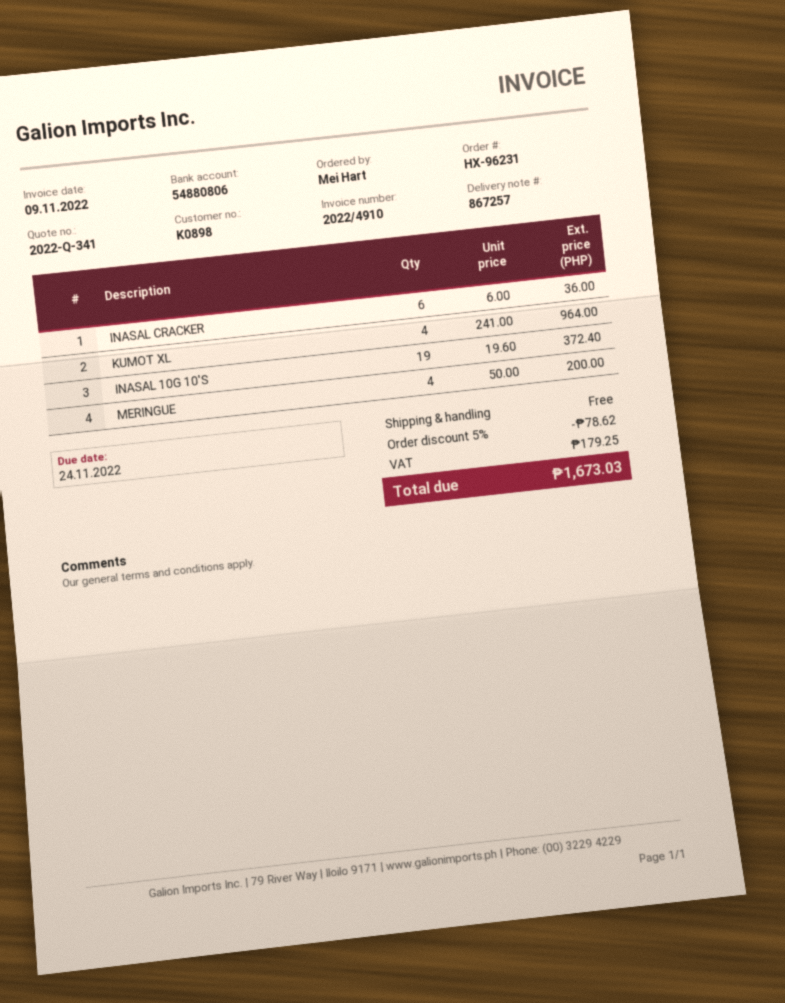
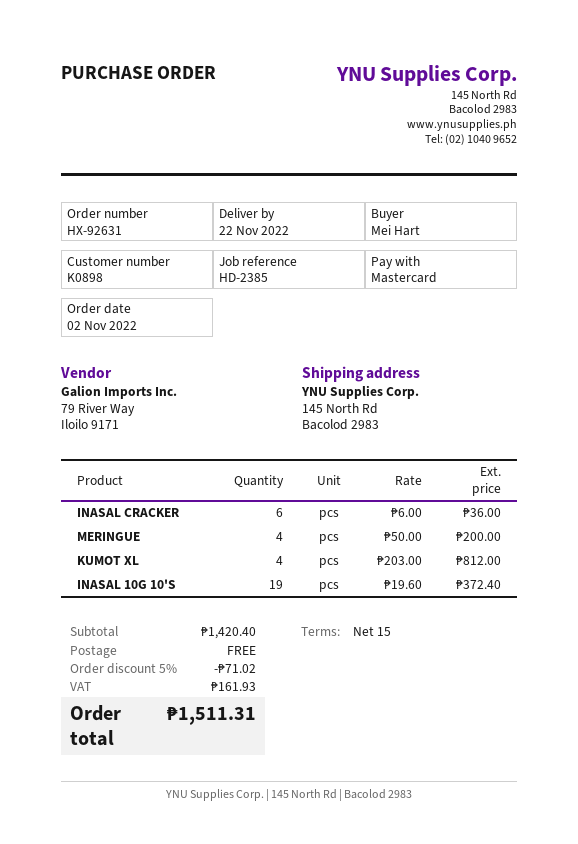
order number: HX-96231 -> HX-92631
KUMOT XL: 4 x 241.00 = 964.00 -> 4 x 203.00 = 812.00
discount: 5% = 78.62 -> 5% = 71.02
tax: 179.25 -> 161.93
total: 1673.03 -> 1511.31

